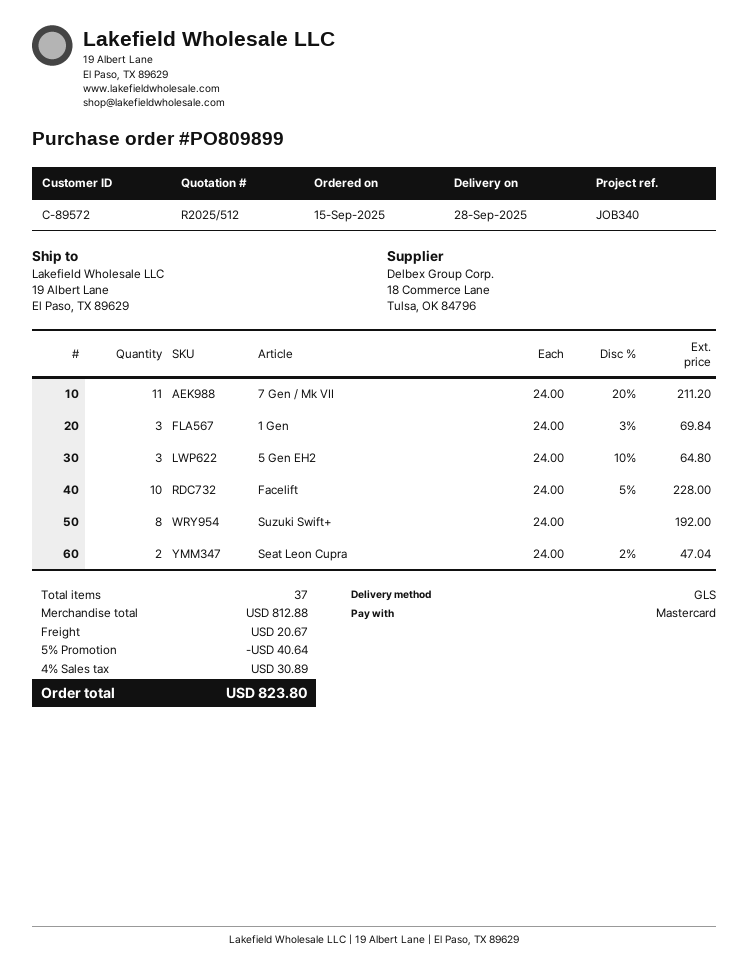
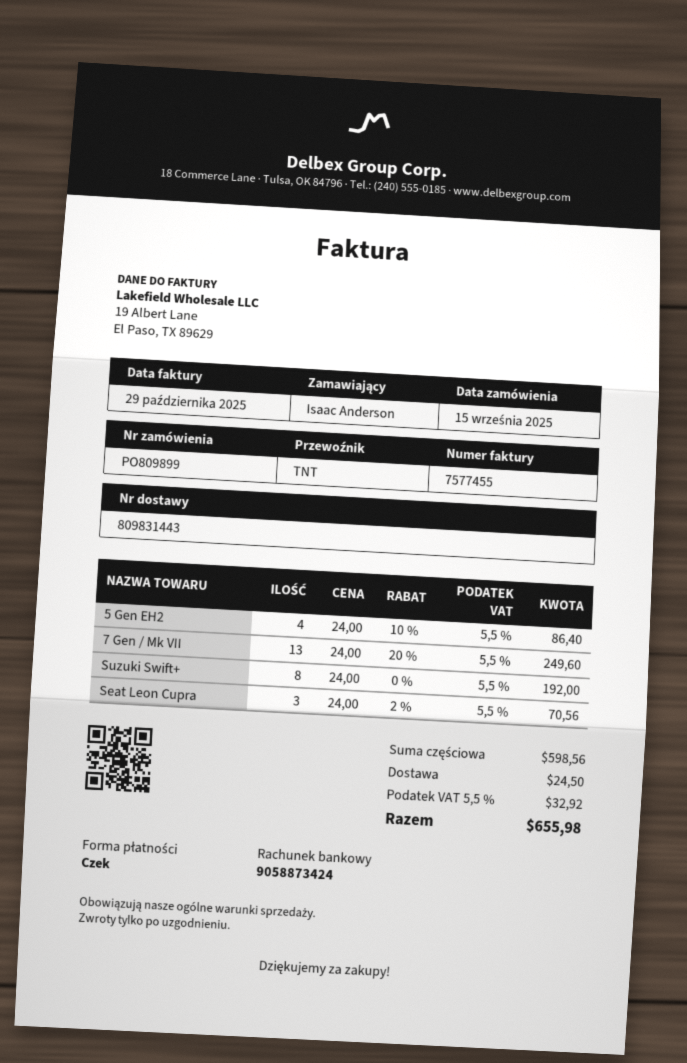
payment method: Mastercard -> cheque
shipping method: GLS -> TNT
7 Gen / Mk VII: 11 x 24.00 - 20% = 211.20 -> 13 x 24.00 - 20% = 249.60
1 Gen: 3 x 24.00 - 3% = 69.84 -> none
5 Gen EH2: 3 x 24.00 - 10% = 64.80 -> 4 x 24.00 - 10% = 86.40
Facelift: 10 x 24.00 - 5% = 228.00 -> none
Seat Leon Cupra: 2 x 24.00 - 2% = 47.04 -> 3 x 24.00 - 2% = 70.56
subtotal: 812.88 -> 598.56
discount: 5% = 40.64 -> none
shipping: 20.67 -> 24.50
tax: 4% = 30.89 -> 5.5% = 32.92
total: 823.80 -> 655.98

